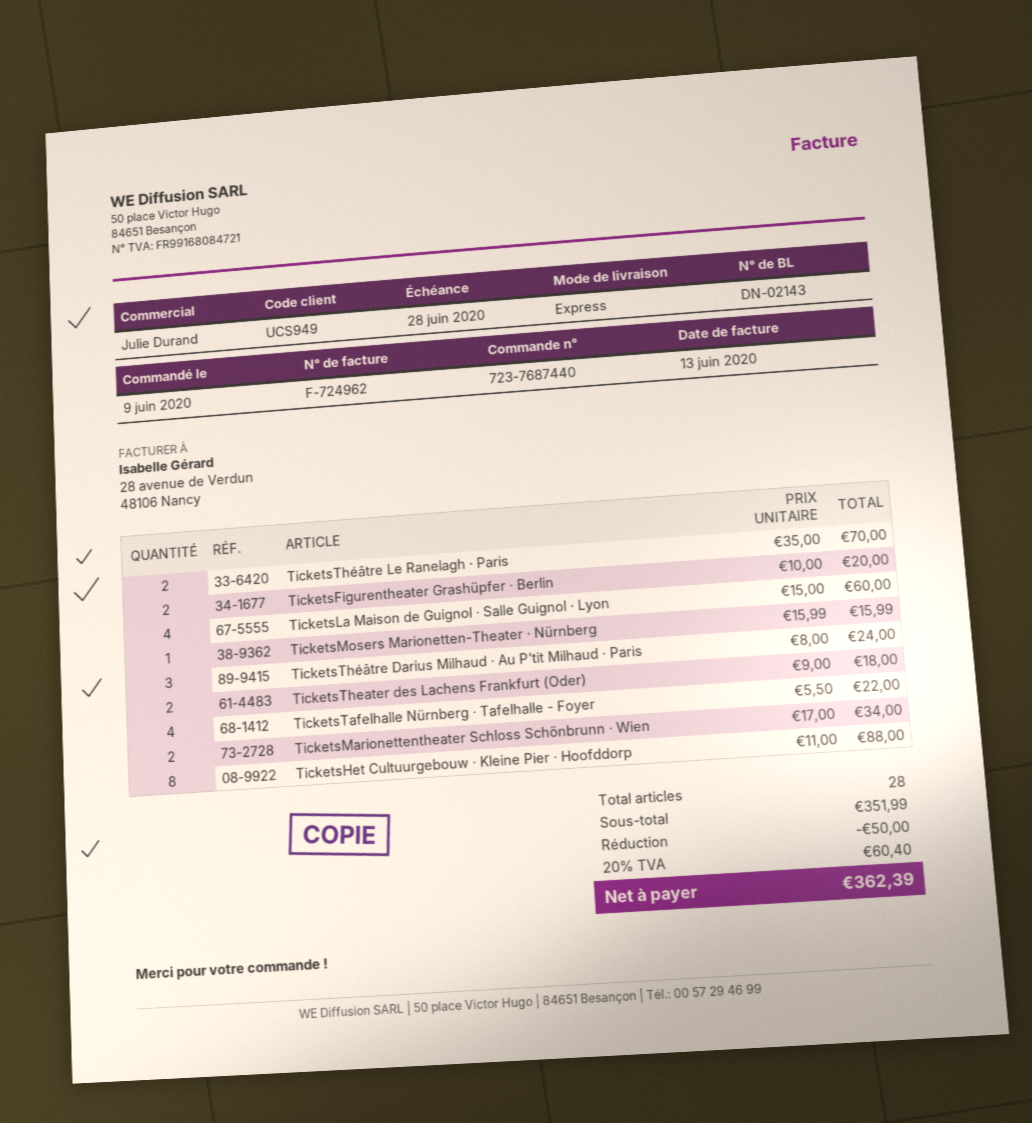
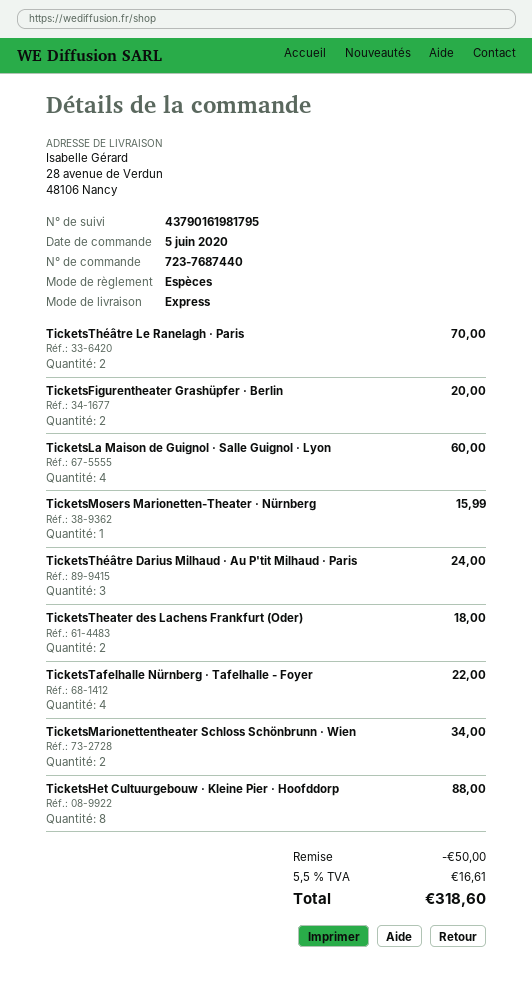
order date: 2020-06-09 -> 2020-06-05
tax: 20% = 60.40 -> 5.5% = 16.61
total: 362.39 -> 318.60

